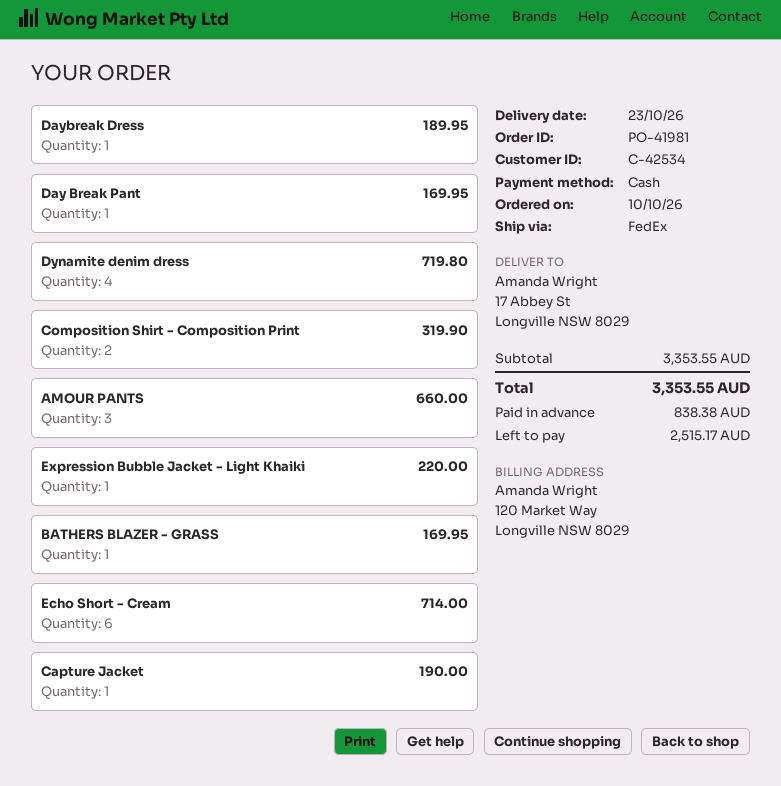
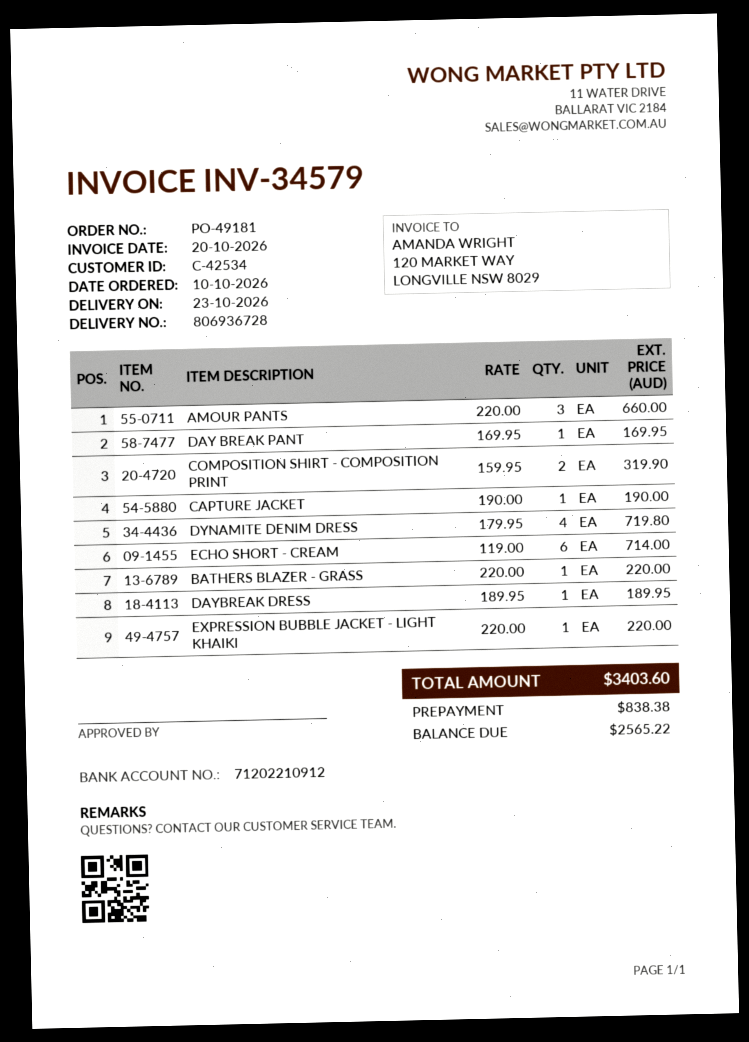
order number: PO-41981 -> PO-49181
BATHERS BLAZER - GRASS: 1 for 169.95 -> 1 for 220.00
total: 3353.55 -> 3403.60
balance: 2515.17 -> 2565.22

